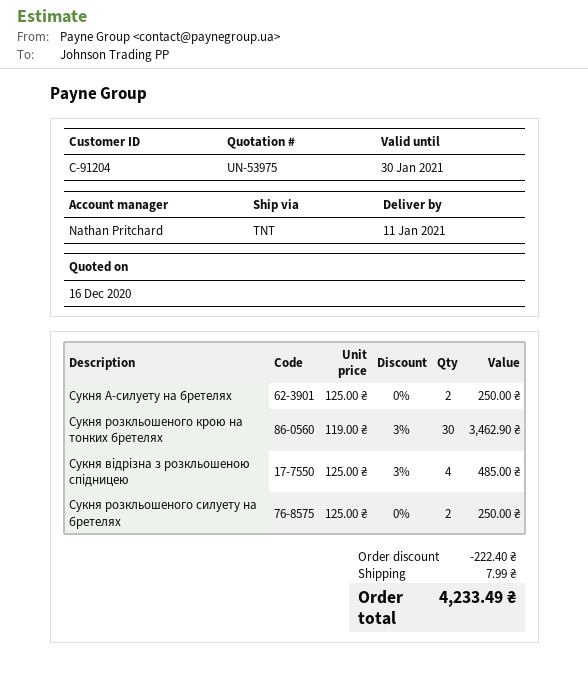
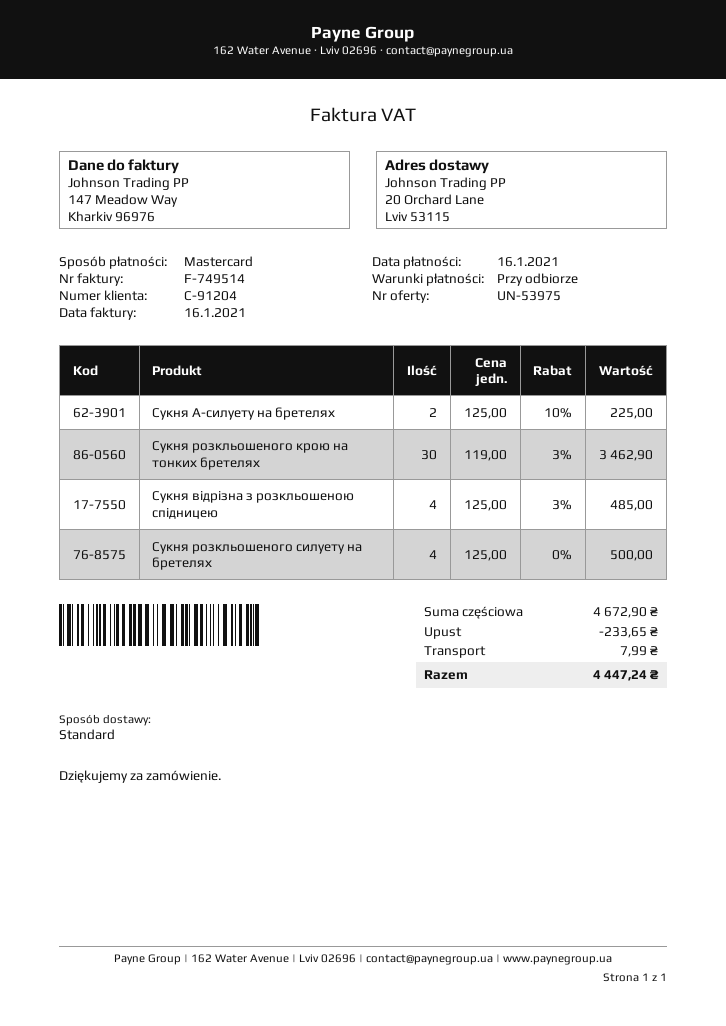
shipping method: TNT -> standard
Сукня А-силуету на бретелях: 2 x 125.00 = 250.00 -> 2 x 125.00 - 10% = 225.00
Сукня розкльошеного силуету на бретелях: 2 x 125.00 = 250.00 -> 4 x 125.00 = 500.00
discount: 222.40 -> 233.65
total: 4233.49 -> 4447.24

